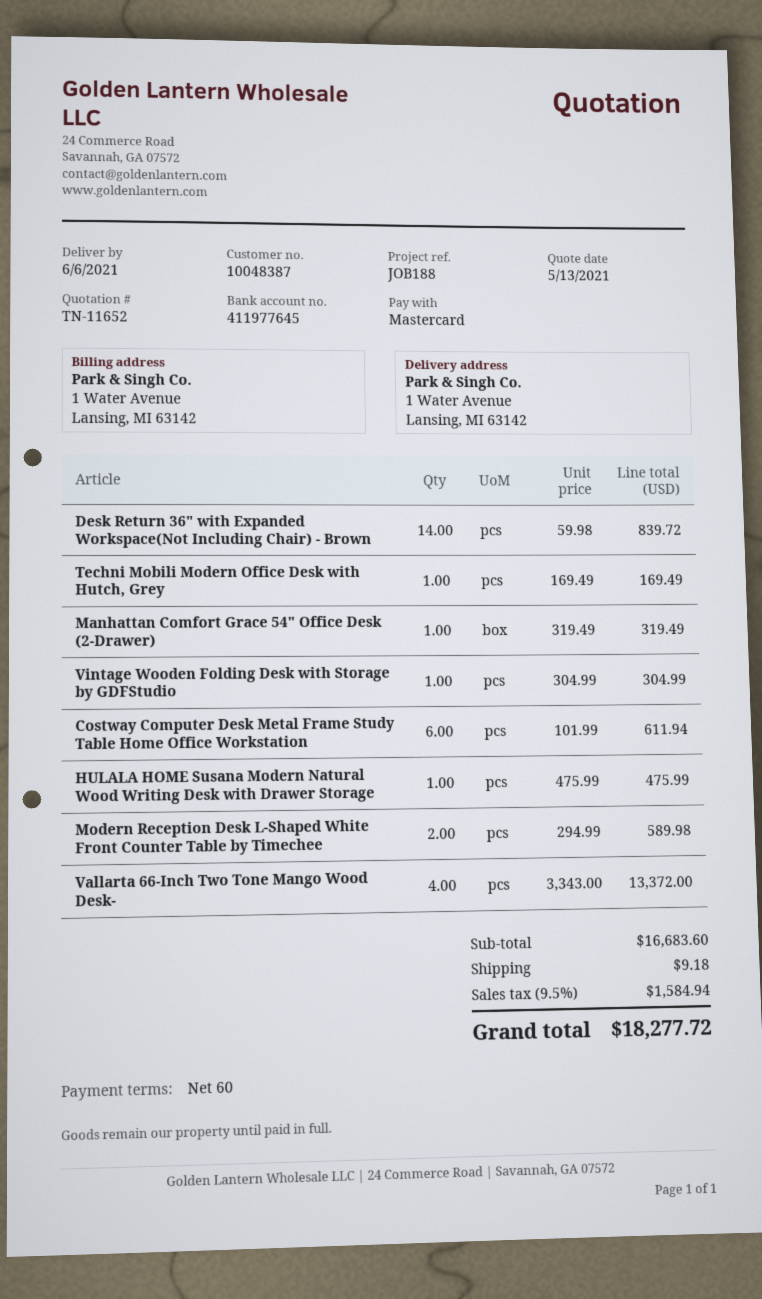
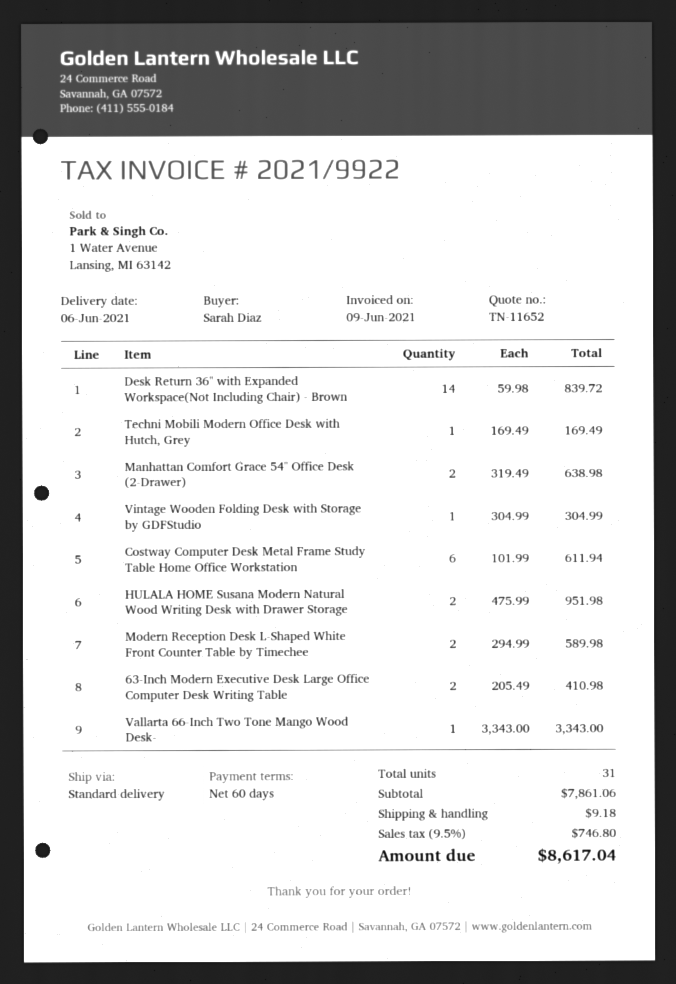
Manhattan Comfort Grace 54" Office Desk (2-Drawer): 1 x 319.49 = 319.49 -> 2 x 319.49 = 638.98
HULALA HOME Susana Modern Natural Wood Writing Desk with Drawer Storage: 1 x 475.99 = 475.99 -> 2 x 475.99 = 951.98
Vallarta 66-Inch Two Tone Mango Wood Desk-: 4 x 3343.00 = 13372.00 -> 1 x 3343.00 = 3343.00
63-Inch Modern Executive Desk Large Office Computer Desk Writing Table: none -> 2 x 205.49 = 410.98
subtotal: 16683.60 -> 7861.06
tax: 9.5% = 1584.94 -> 9.5% = 746.80
total: 18277.72 -> 8617.04

